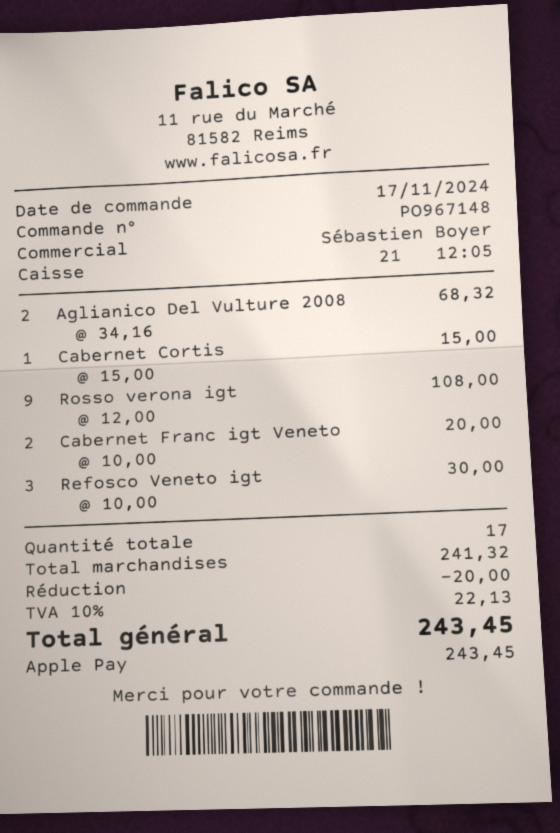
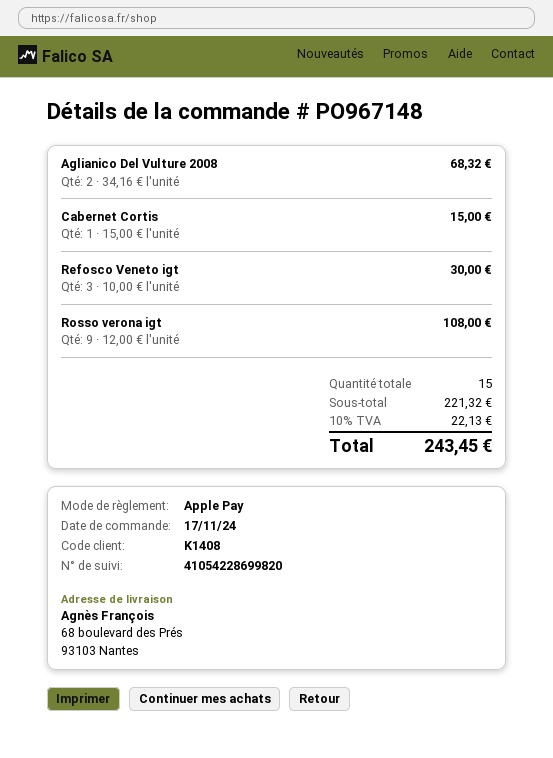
Cabernet Franc igt Veneto: 2 x 10.00 = 20.00 -> none
total quantity: 17 -> 15
subtotal: 241.32 -> 221.32
discount: 20.00 -> none

